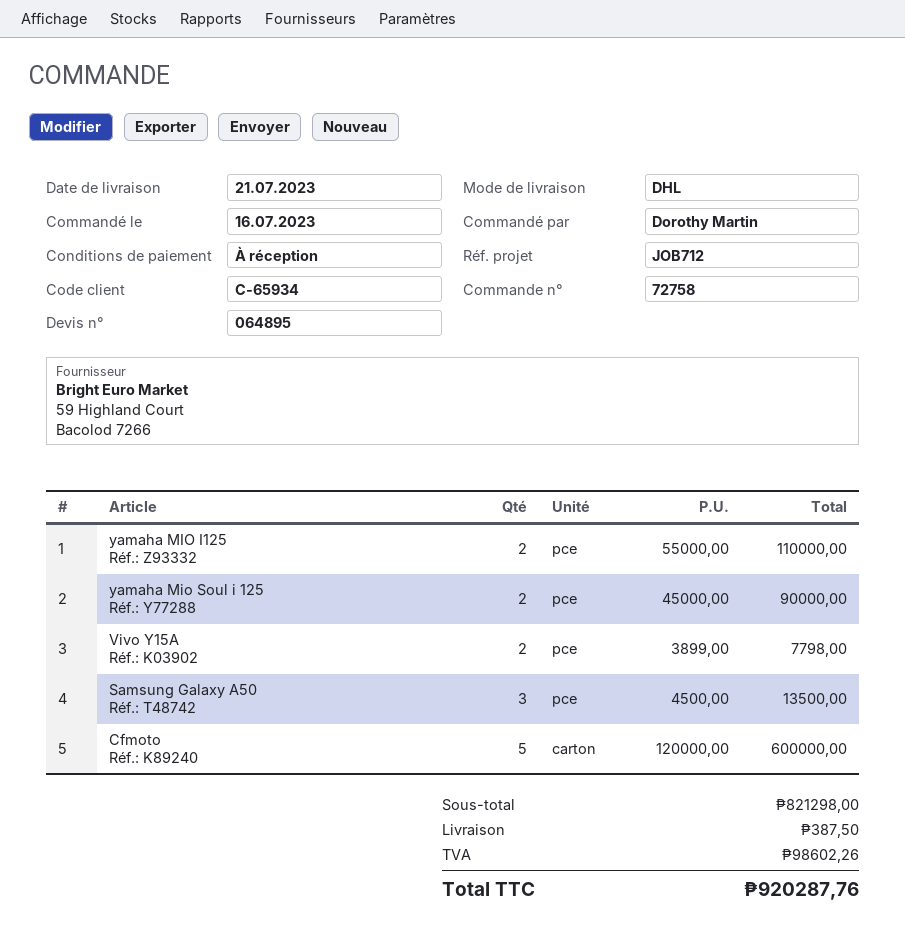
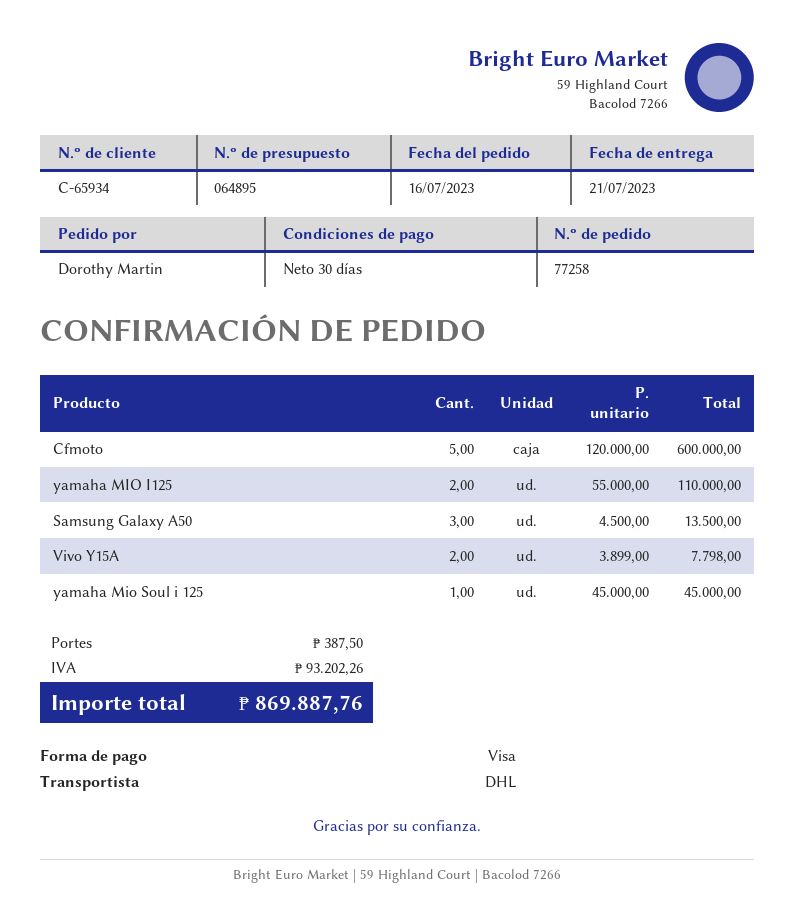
order number: 72758 -> 77258
payment terms: on receipt -> 30 days
yamaha Mio Soul i 125: 2 x 45000.00 = 90000.00 -> 1 x 45000.00 = 45000.00
tax: 98602.26 -> 93202.26
total: 920287.76 -> 869887.76

